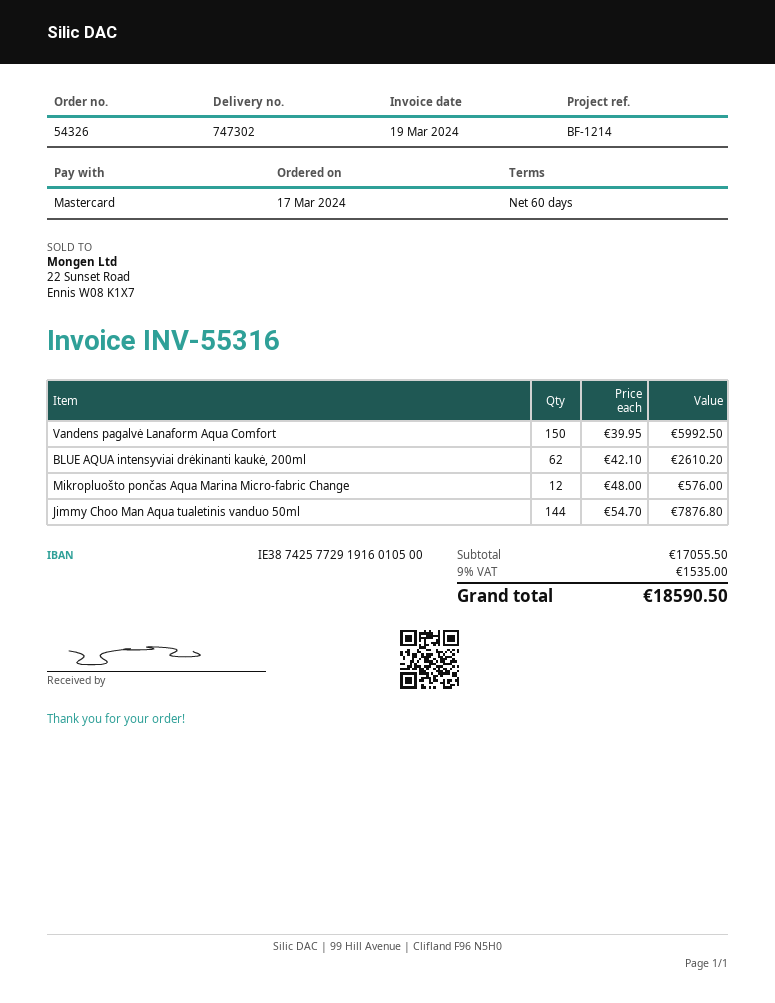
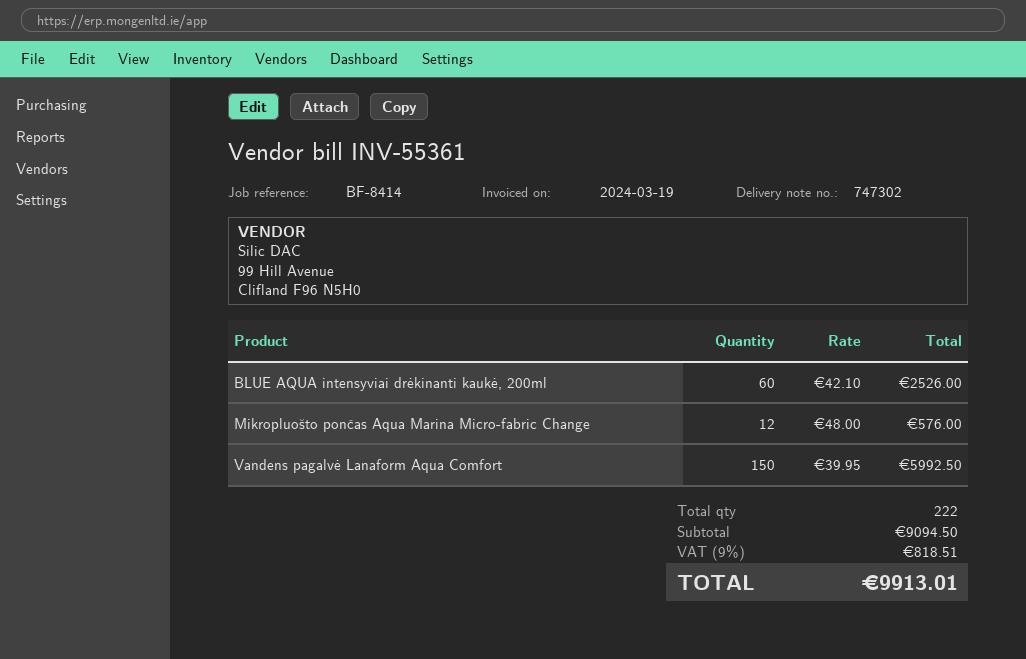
invoice number: INV-55316 -> INV-55361
reference: BF-1214 -> BF-8414
BLUE AQUA intensyviai drėkinanti kaukė, 200ml: 62 x 42.10 = 2610.20 -> 60 x 42.10 = 2526.00
Jimmy Choo Man Aqua tualetinis vanduo 50ml: 144 x 54.70 = 7876.80 -> none
subtotal: 17055.50 -> 9094.50
tax: 9% = 1535.00 -> 9% = 818.51
total: 18590.50 -> 9913.01

